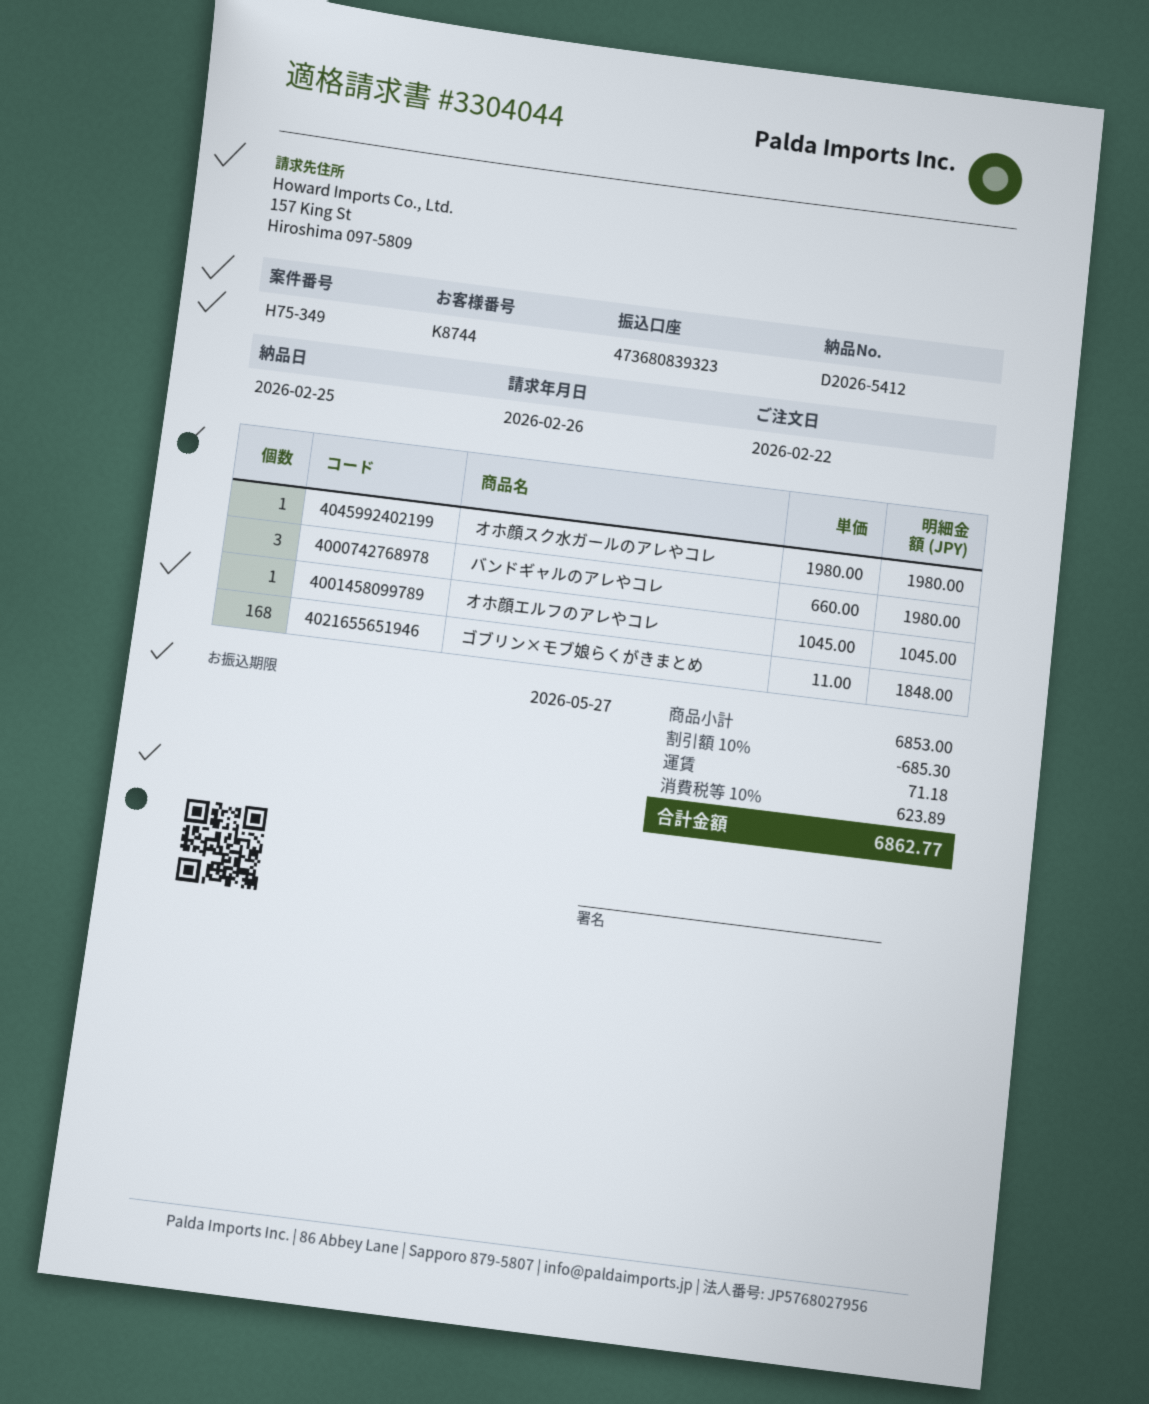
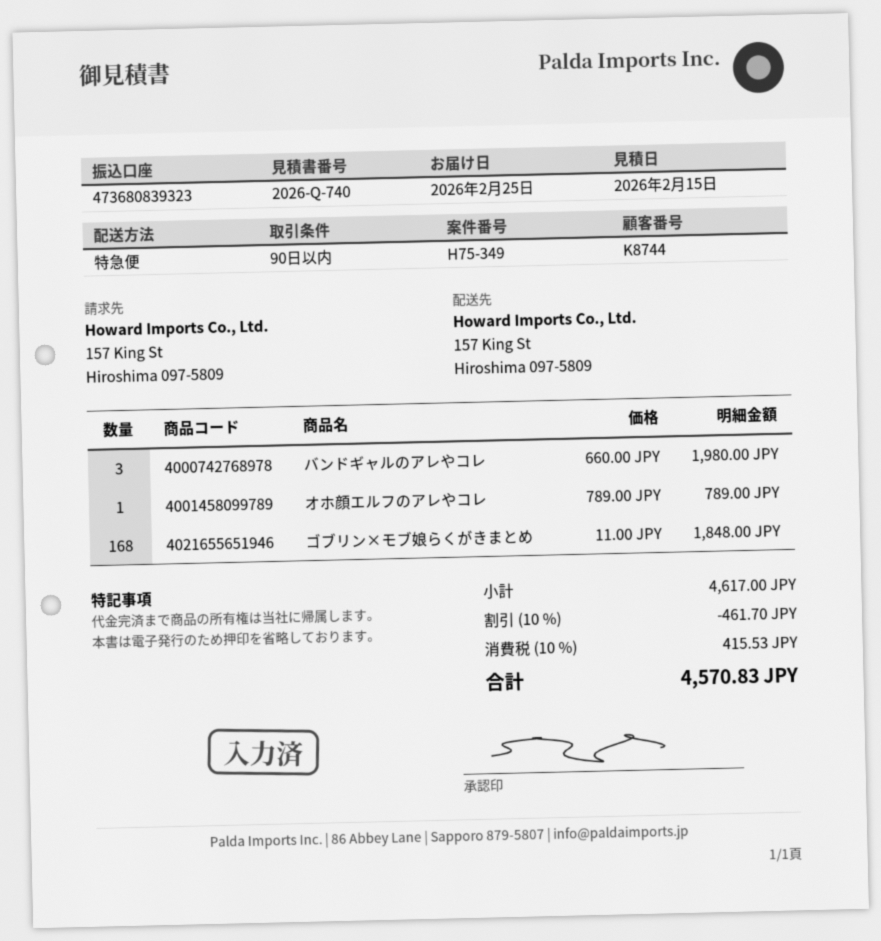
オホ顔スク水ガールのアレやコレ: 1 x 1980.00 = 1980.00 -> none
オホ顔エルフのアレやコレ: 1 x 1045.00 = 1045.00 -> 1 x 789.00 = 789.00
subtotal: 6853.00 -> 4617.00
discount: 10% = 685.30 -> 10% = 461.70
shipping: 71.18 -> none
tax: 10% = 623.89 -> 10% = 415.53
total: 6862.77 -> 4570.83

